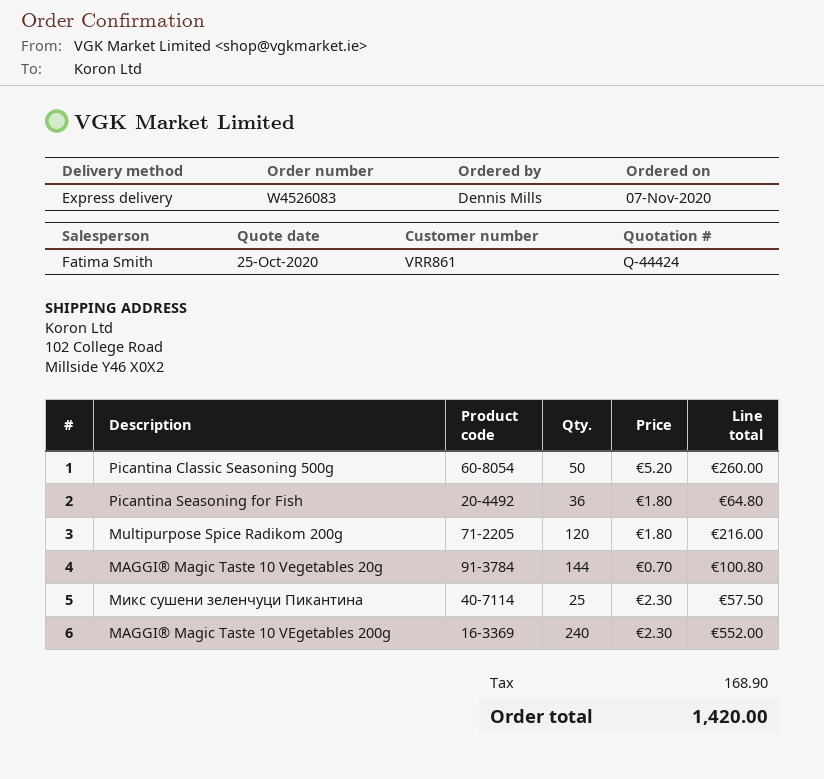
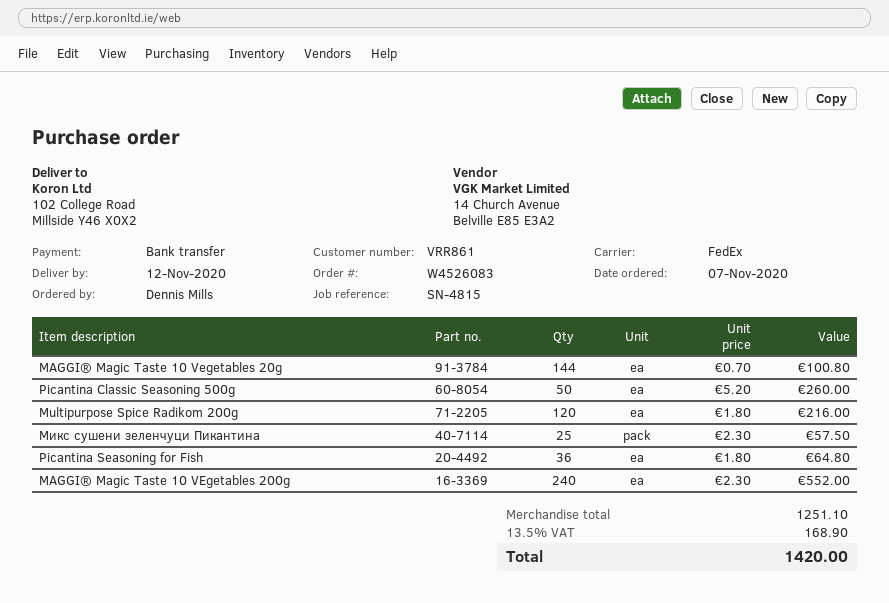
shipping method: express -> FedEx

